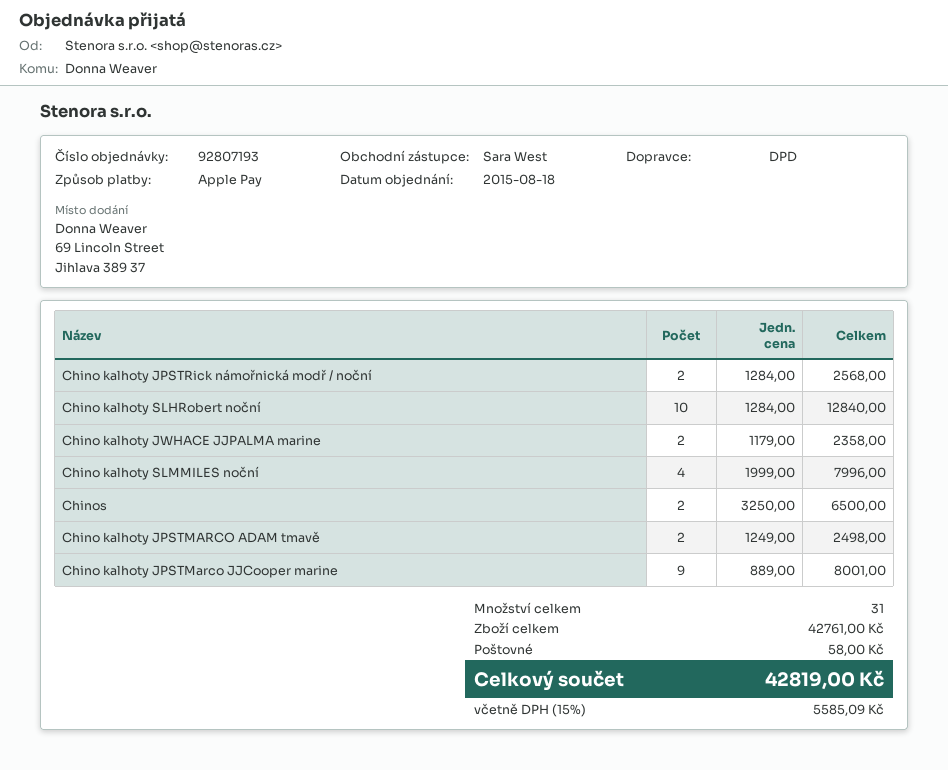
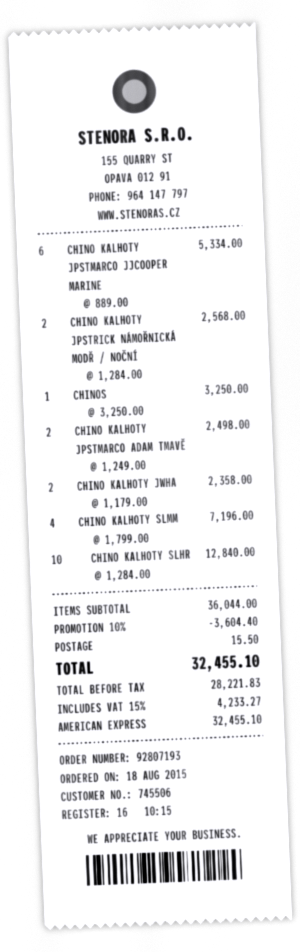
payment method: Apple Pay -> American Express
Chino kalhoty SLMMILES noční: 4 x 1999.00 = 7996.00 -> 4 x 1799.00 = 7196.00
Chinos: 2 x 3250.00 = 6500.00 -> 1 x 3250.00 = 3250.00
Chino kalhoty JPSTMarco JJCooper marine: 9 x 889.00 = 8001.00 -> 6 x 889.00 = 5334.00
subtotal: 42761.00 -> 36044.00
discount: none -> 10% = 3604.40
shipping: 58.00 -> 15.50
tax: 15% = 5585.09 -> 15% = 4233.27
total: 42819.00 -> 32455.10

